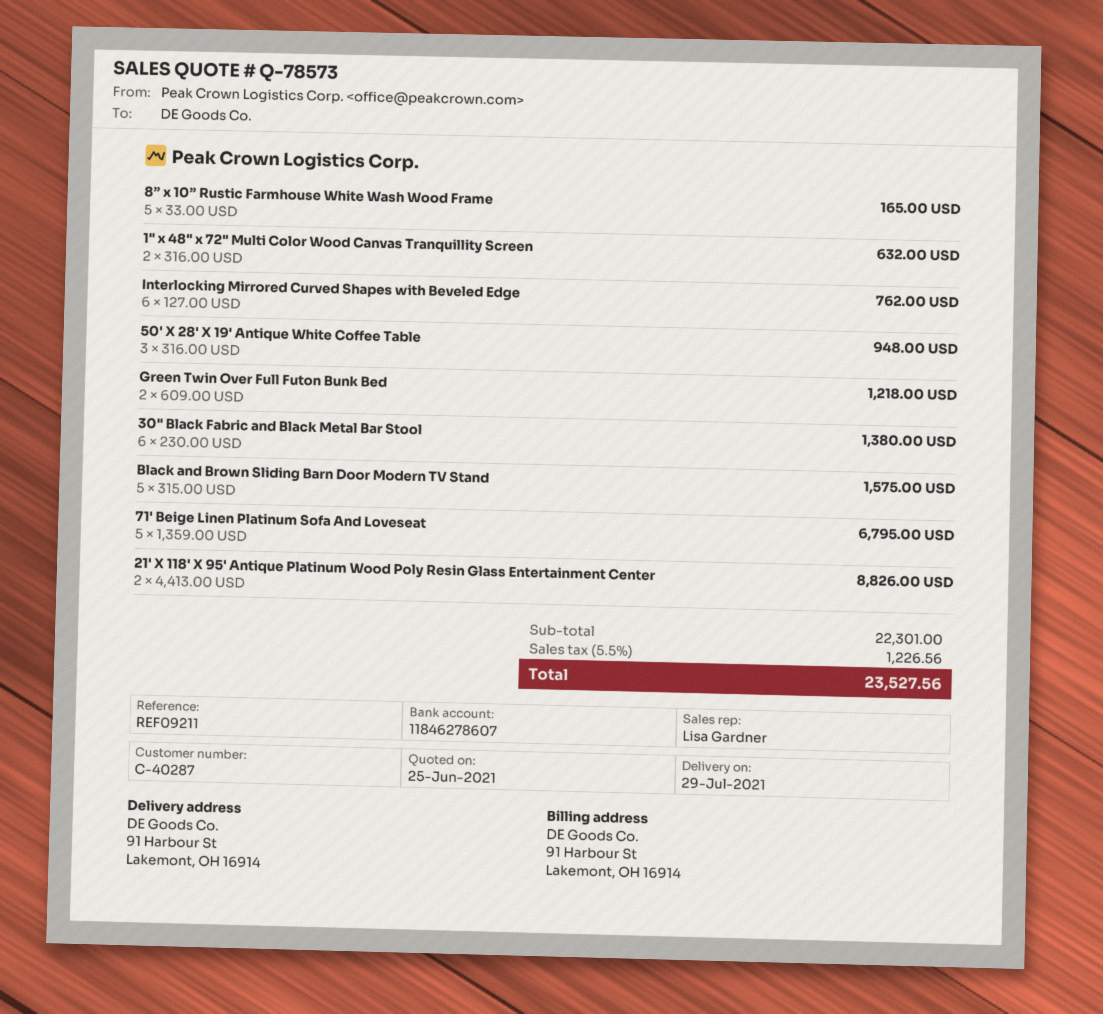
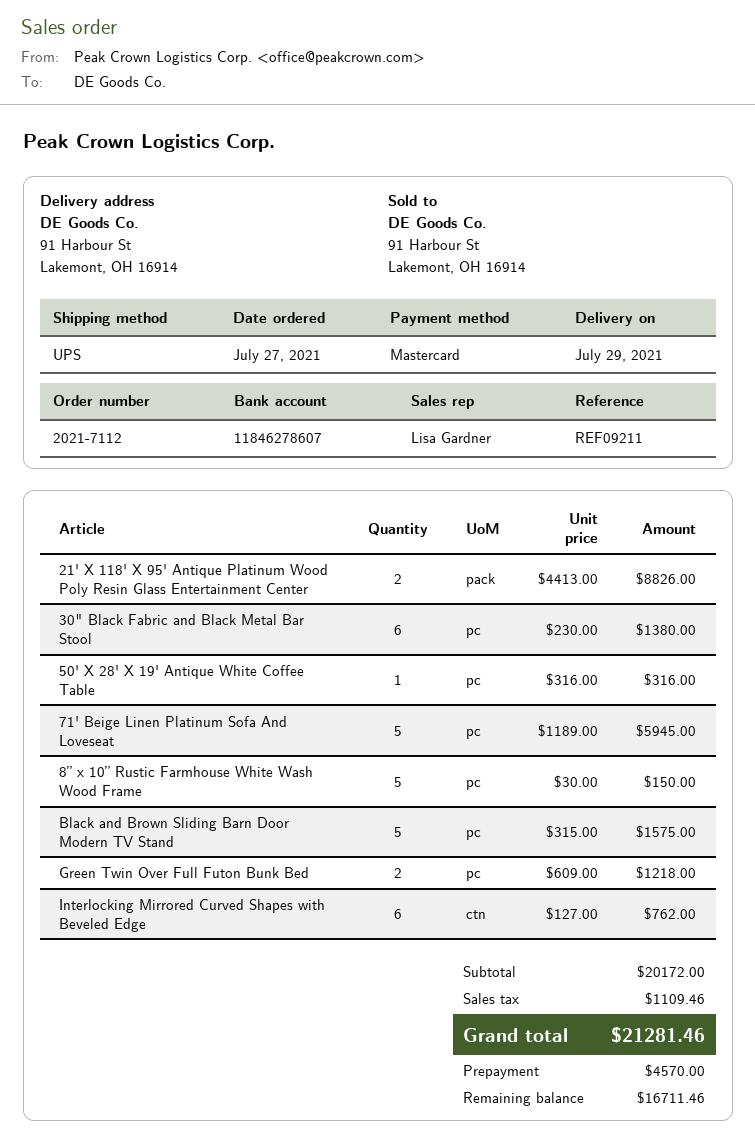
8” x 10” Rustic Farmhouse White Wash Wood Frame: 5 x 33.00 = 165.00 -> 5 x 30.00 = 150.00
1" x 48" x 72" Multi Color Wood Canvas Tranquillity Screen: 2 x 316.00 = 632.00 -> none
50' X 28' X 19' Antique White Coffee Table: 3 x 316.00 = 948.00 -> 1 x 316.00 = 316.00
71' Beige Linen Platinum Sofa And Loveseat: 5 x 1359.00 = 6795.00 -> 5 x 1189.00 = 5945.00
subtotal: 22301.00 -> 20172.00
tax: 1226.56 -> 1109.46
total: 23527.56 -> 21281.46

